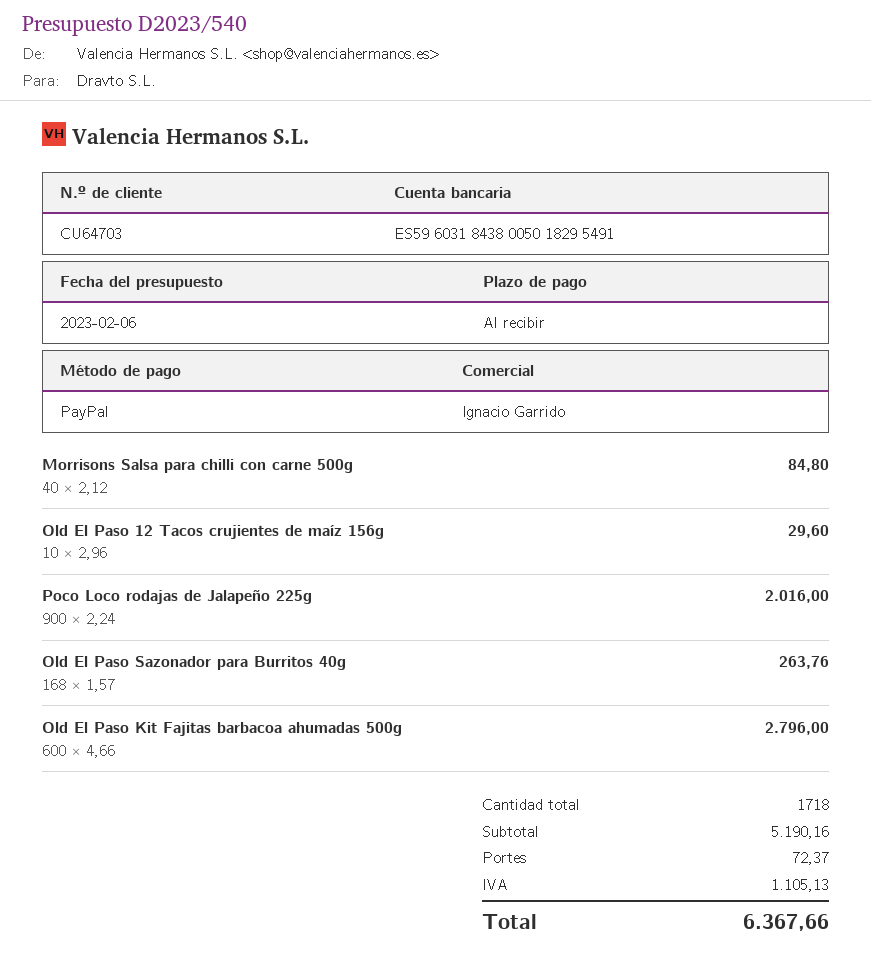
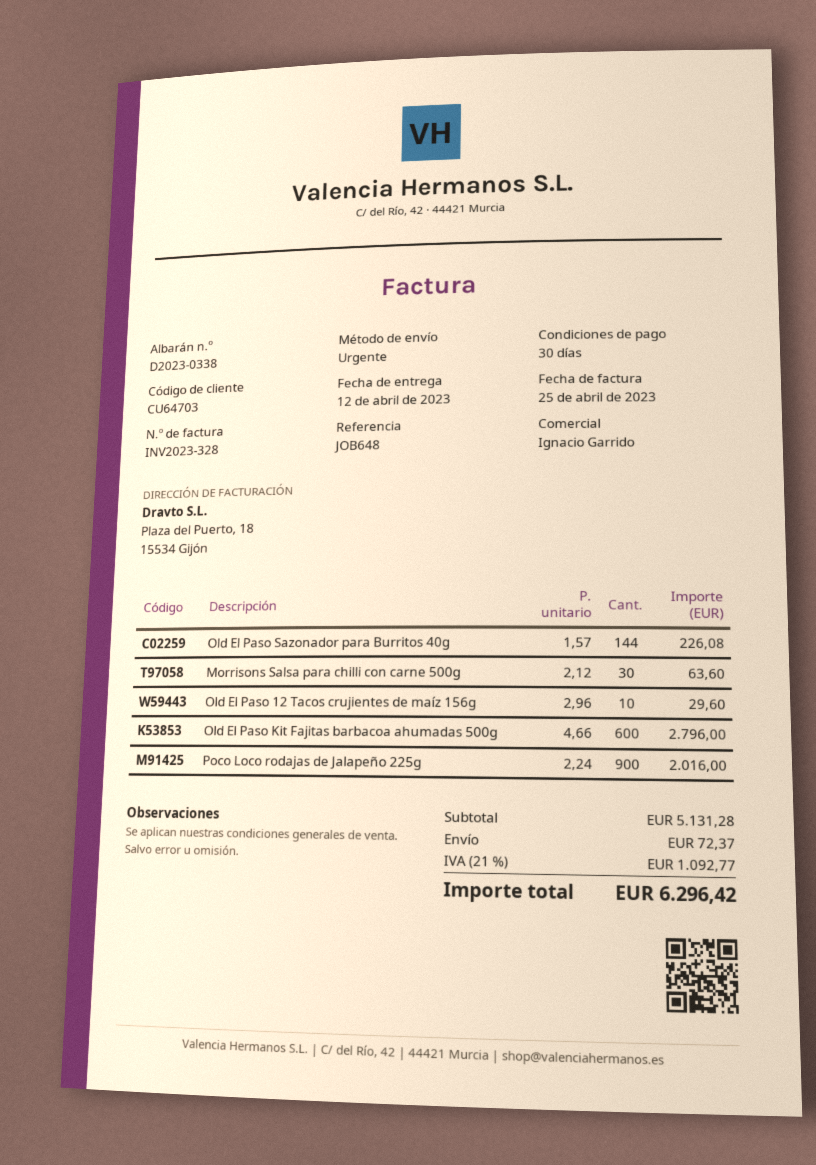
payment terms: on receipt -> 30 days
Morrisons Salsa para chilli con carne 500g: 40 x 2.12 = 84.80 -> 30 x 2.12 = 63.60
Old El Paso Sazonador para Burritos 40g: 168 x 1.57 = 263.76 -> 144 x 1.57 = 226.08
subtotal: 5190.16 -> 5131.28
tax: 1105.13 -> 1092.77
total: 6367.66 -> 6296.42

